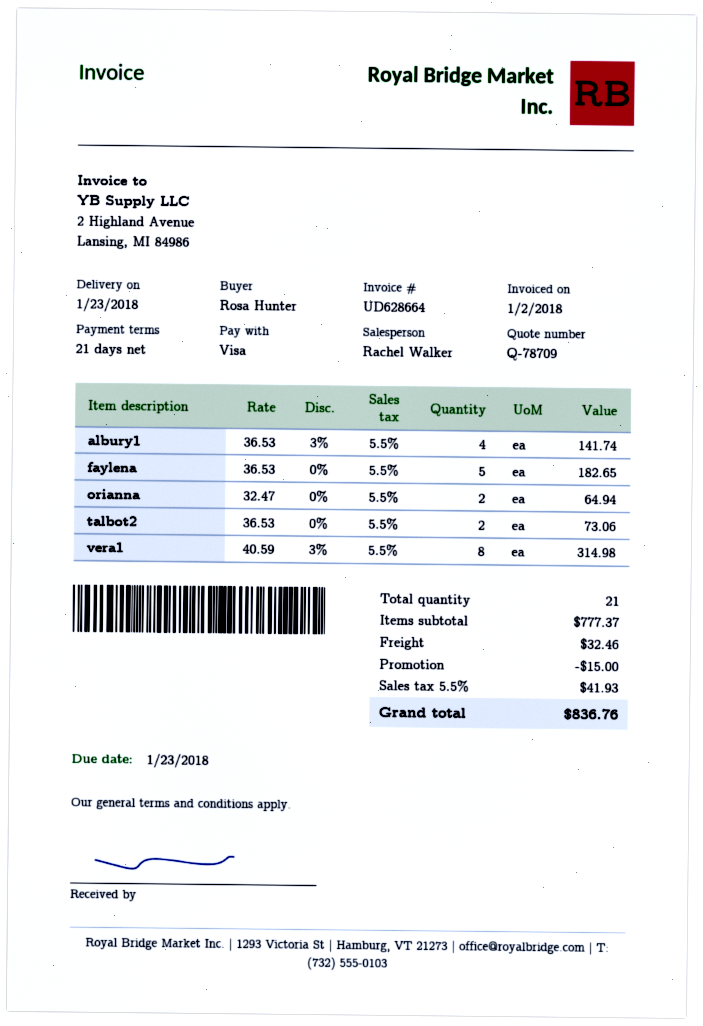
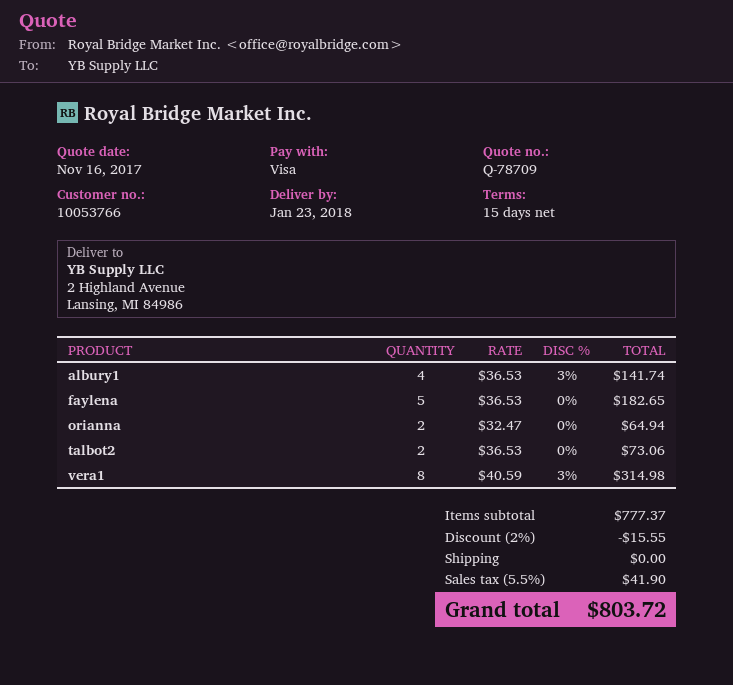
payment terms: 21 days -> 15 days
discount: 15.00 -> 15.55
shipping: 32.46 -> 0.00
tax: 5.5% = 41.93 -> 5.5% = 41.90
total: 836.76 -> 803.72

